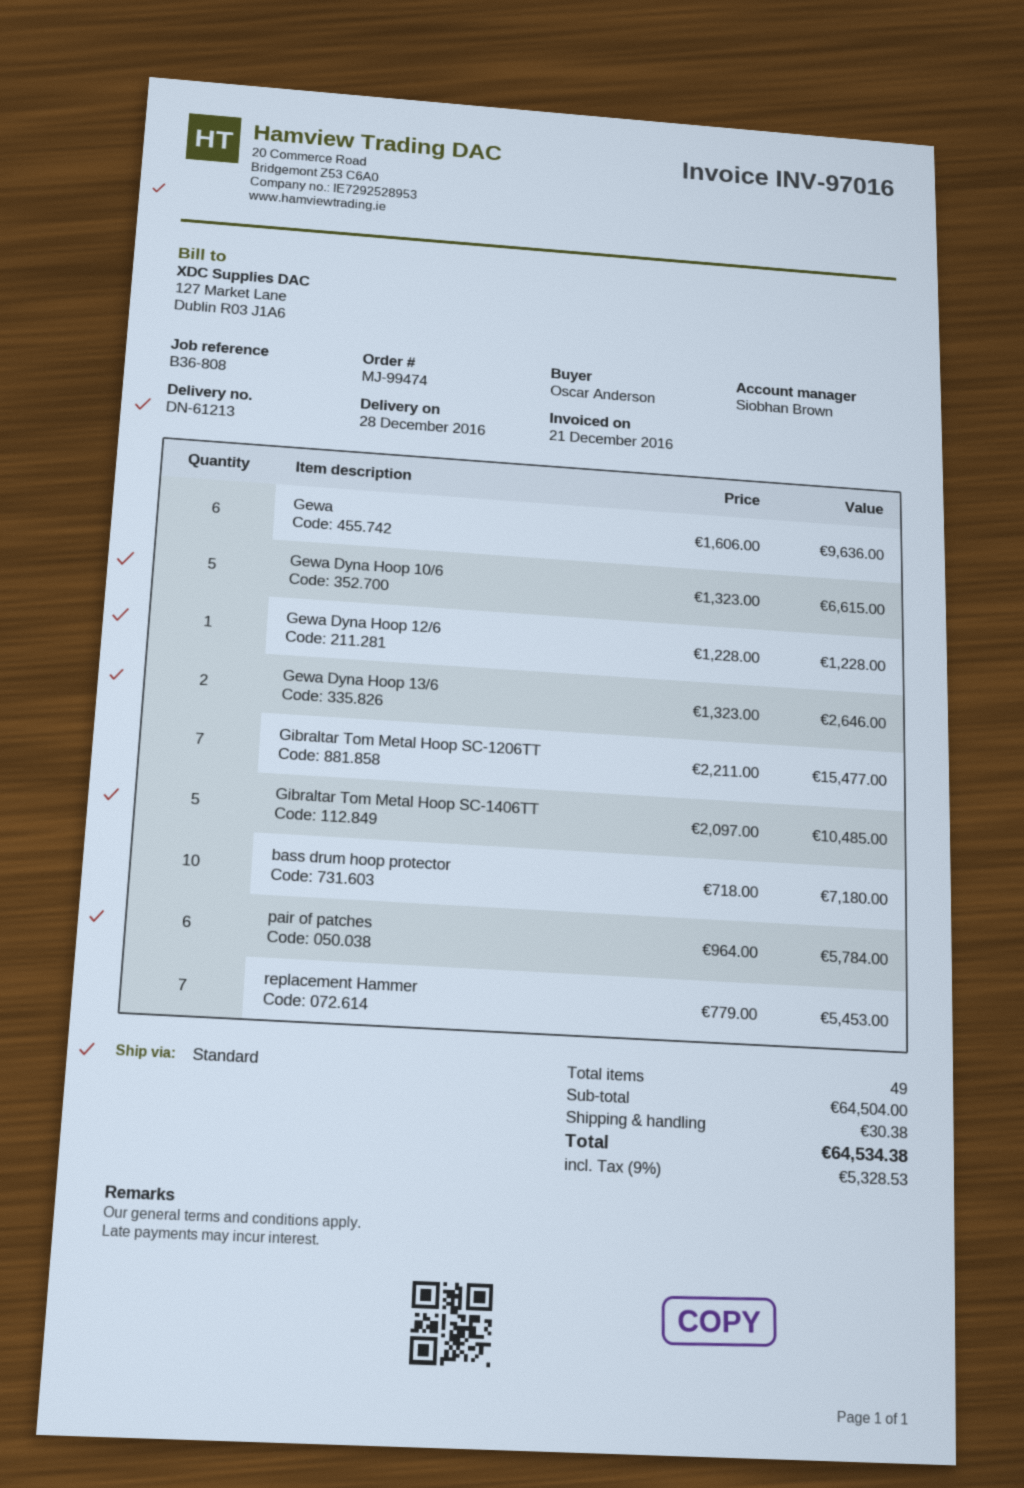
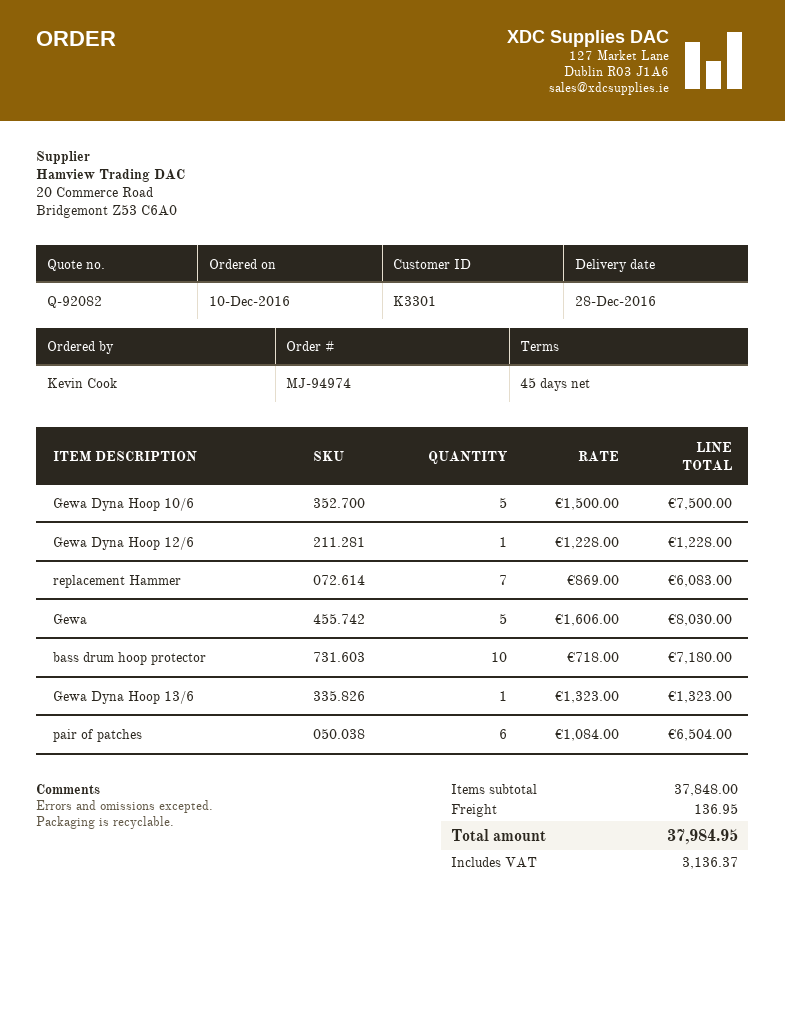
order number: MJ-99474 -> MJ-94974
ordered by: Oscar Anderson -> Kevin Cook
Gewa: 6 x 1606.00 = 9636.00 -> 5 x 1606.00 = 8030.00
Gewa Dyna Hoop 10/6: 5 x 1323.00 = 6615.00 -> 5 x 1500.00 = 7500.00
Gewa Dyna Hoop 13/6: 2 x 1323.00 = 2646.00 -> 1 x 1323.00 = 1323.00
Gibraltar Tom Metal Hoop SC-1206TT: 7 x 2211.00 = 15477.00 -> none
Gibraltar Tom Metal Hoop SC-1406TT: 5 x 2097.00 = 10485.00 -> none
pair of patches: 6 x 964.00 = 5784.00 -> 6 x 1084.00 = 6504.00
replacement Hammer: 7 x 779.00 = 5453.00 -> 7 x 869.00 = 6083.00
subtotal: 64504.00 -> 37848.00
shipping: 30.38 -> 136.95
tax: 5328.53 -> 3136.37
total: 64534.38 -> 37984.95

